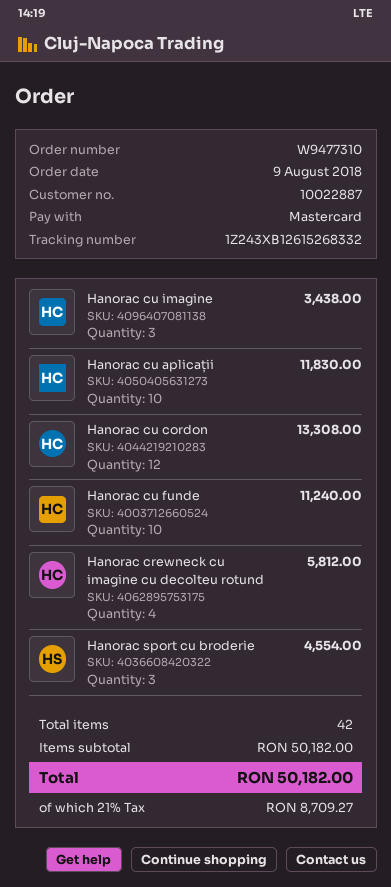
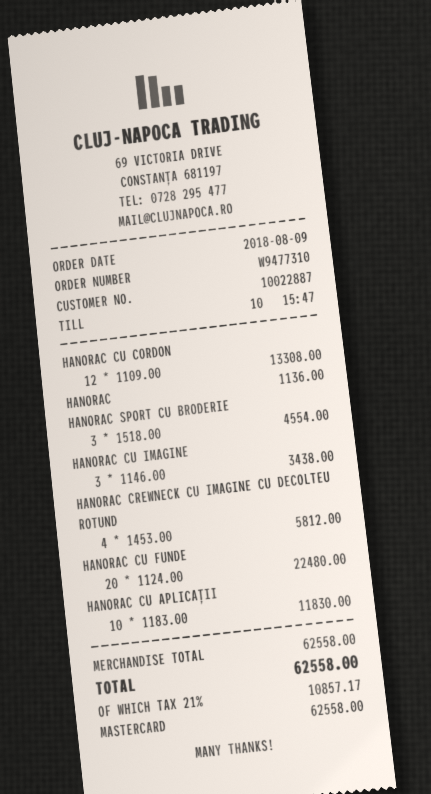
Hanorac cu funde: 10 for 11240.00 -> 20 for 22480.00
HANORAC: none -> 1 for 1136.00
subtotal: 50182.00 -> 62558.00
tax: 21% = 8709.27 -> 21% = 10857.17
total: 50182.00 -> 62558.00

